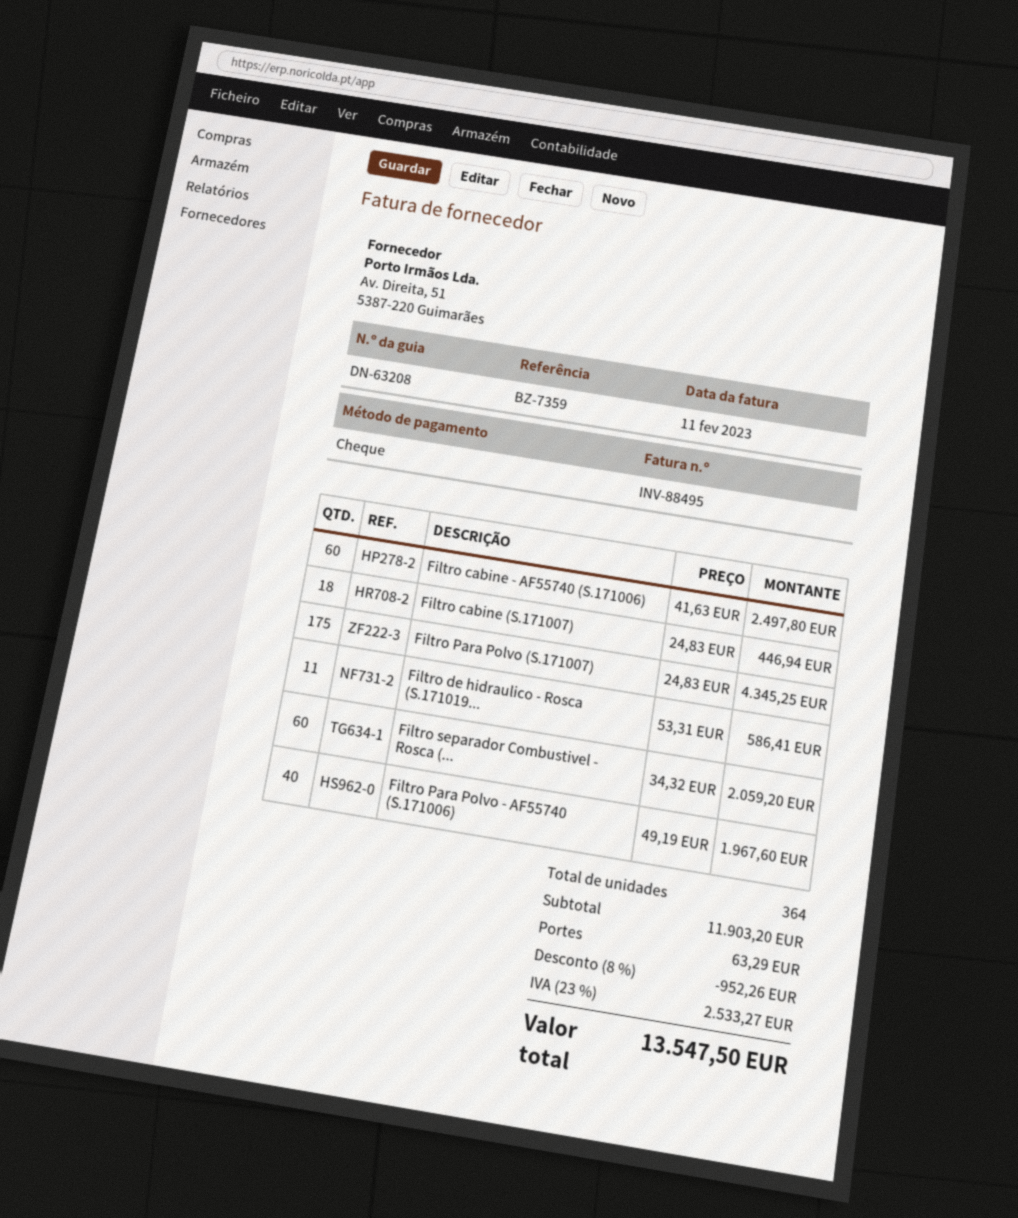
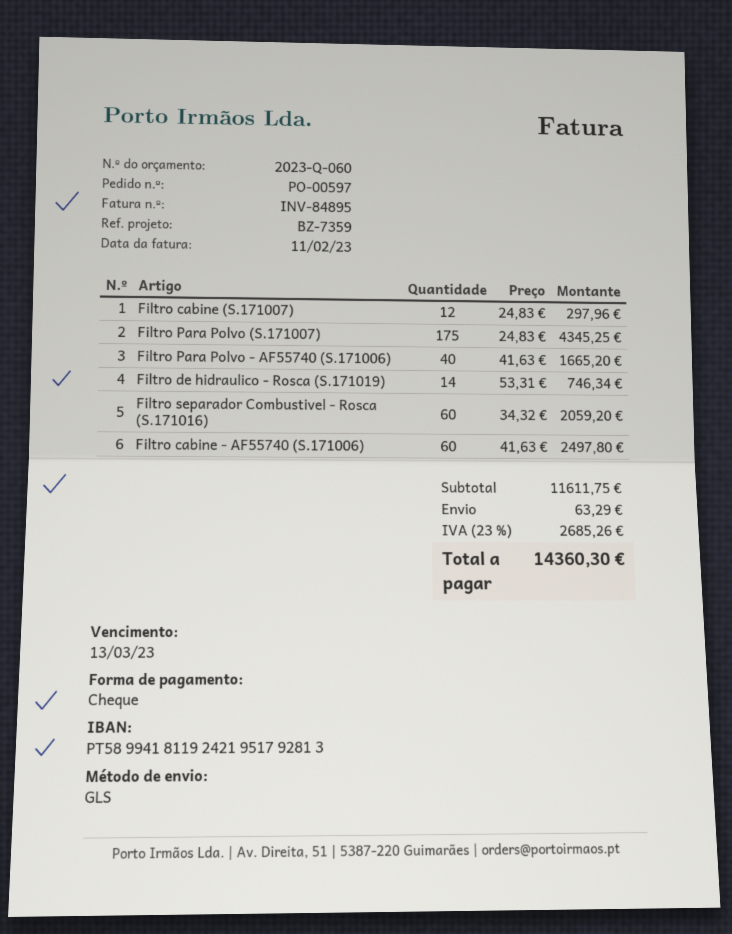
invoice number: INV-88495 -> INV-84895
Filtro cabine (S.171007): 18 x 24.83 = 446.94 -> 12 x 24.83 = 297.96
Filtro de hidraulico - Rosca (S.171019...: 11 x 53.31 = 586.41 -> 14 x 53.31 = 746.34
Filtro Para Polvo - AF55740 (S.171006): 40 x 49.19 = 1967.60 -> 40 x 41.63 = 1665.20
subtotal: 11903.20 -> 11611.75
discount: 8% = 952.26 -> none
tax: 23% = 2533.27 -> 23% = 2685.26
total: 13547.50 -> 14360.30

